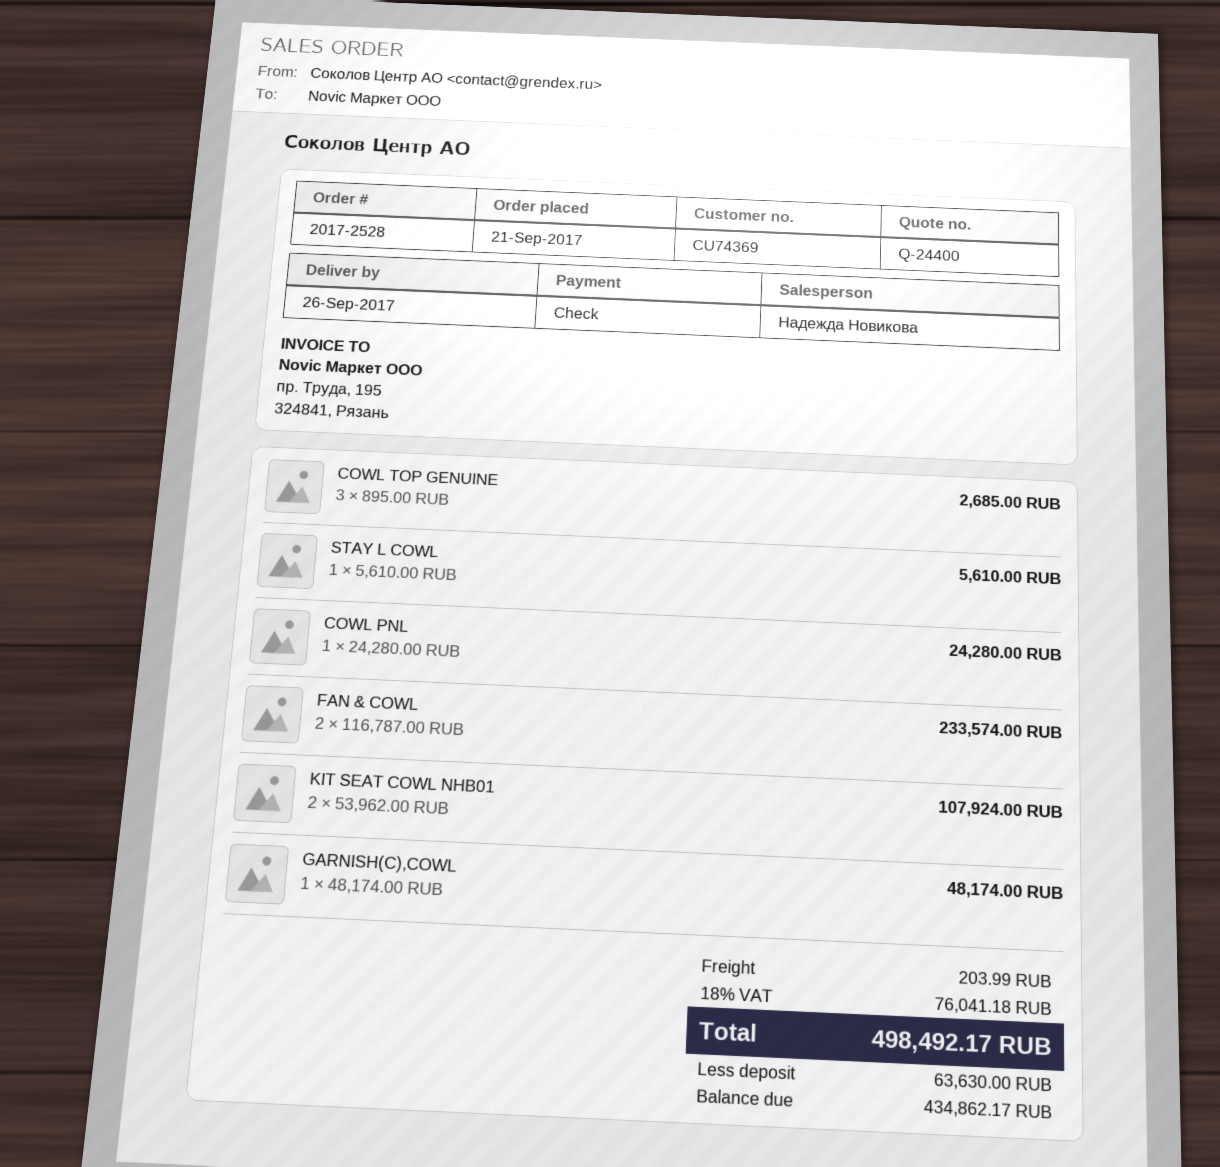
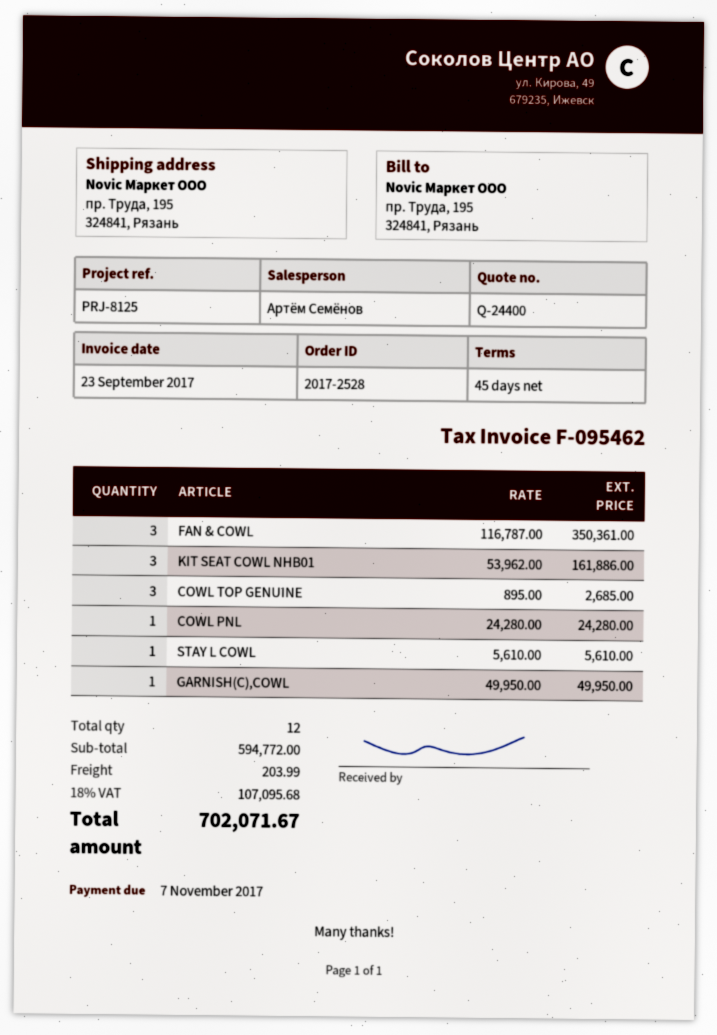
sales rep: Надежда Новикова -> Артём Семёнов
FAN & COWL: 2 x 116787.00 = 233574.00 -> 3 x 116787.00 = 350361.00
KIT SEAT COWL NHB01: 2 x 53962.00 = 107924.00 -> 3 x 53962.00 = 161886.00
GARNISH(C),COWL: 1 x 48174.00 = 48174.00 -> 1 x 49950.00 = 49950.00
tax: 18% = 76041.18 -> 18% = 107095.68
total: 498492.17 -> 702071.67

